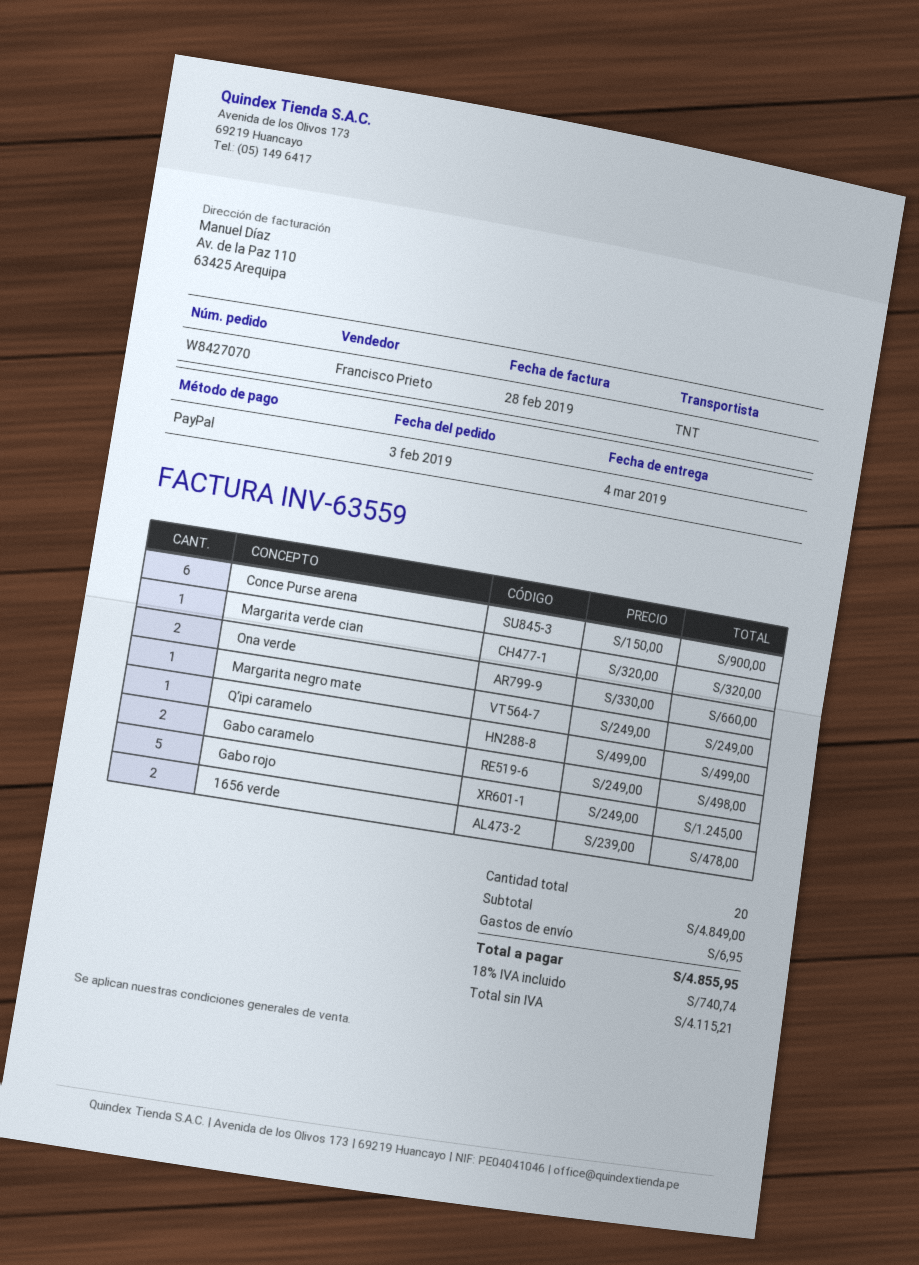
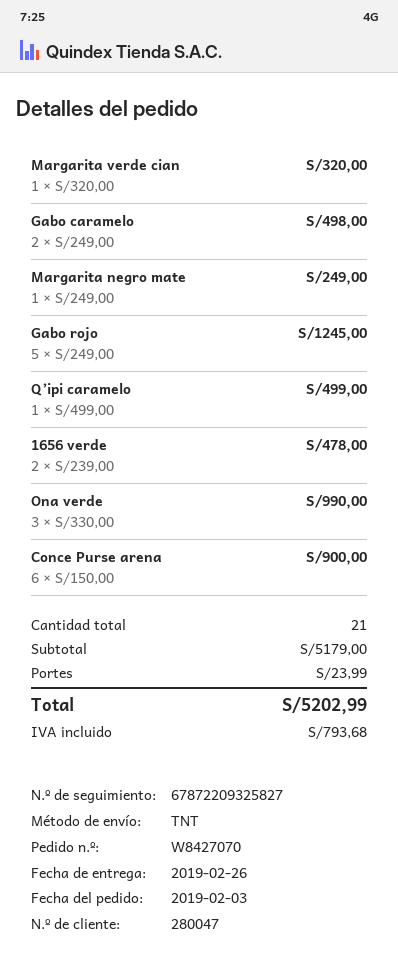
delivery date: 2019-03-04 -> 2019-02-26
Ona verde: 2 x 330.00 = 660.00 -> 3 x 330.00 = 990.00
total quantity: 20 -> 21
subtotal: 4849.00 -> 5179.00
shipping: 6.95 -> 23.99
tax: 740.74 -> 793.68
total: 4855.95 -> 5202.99

